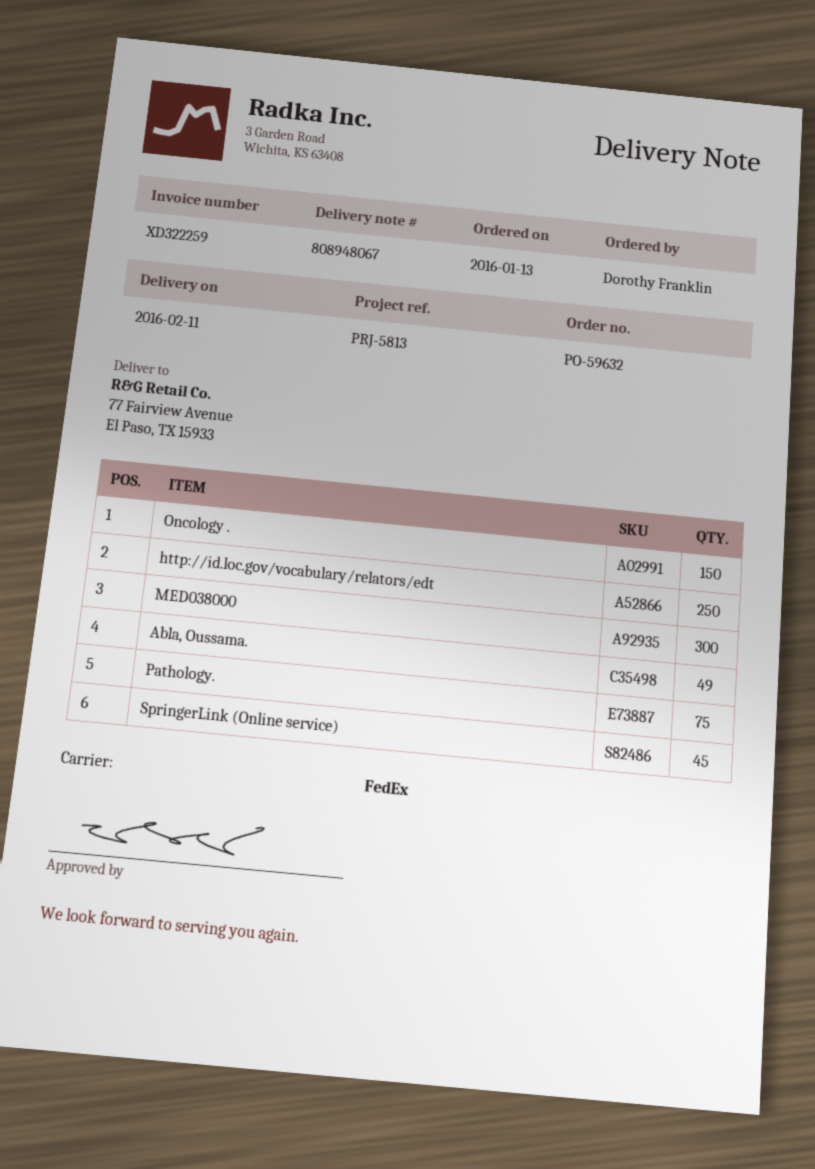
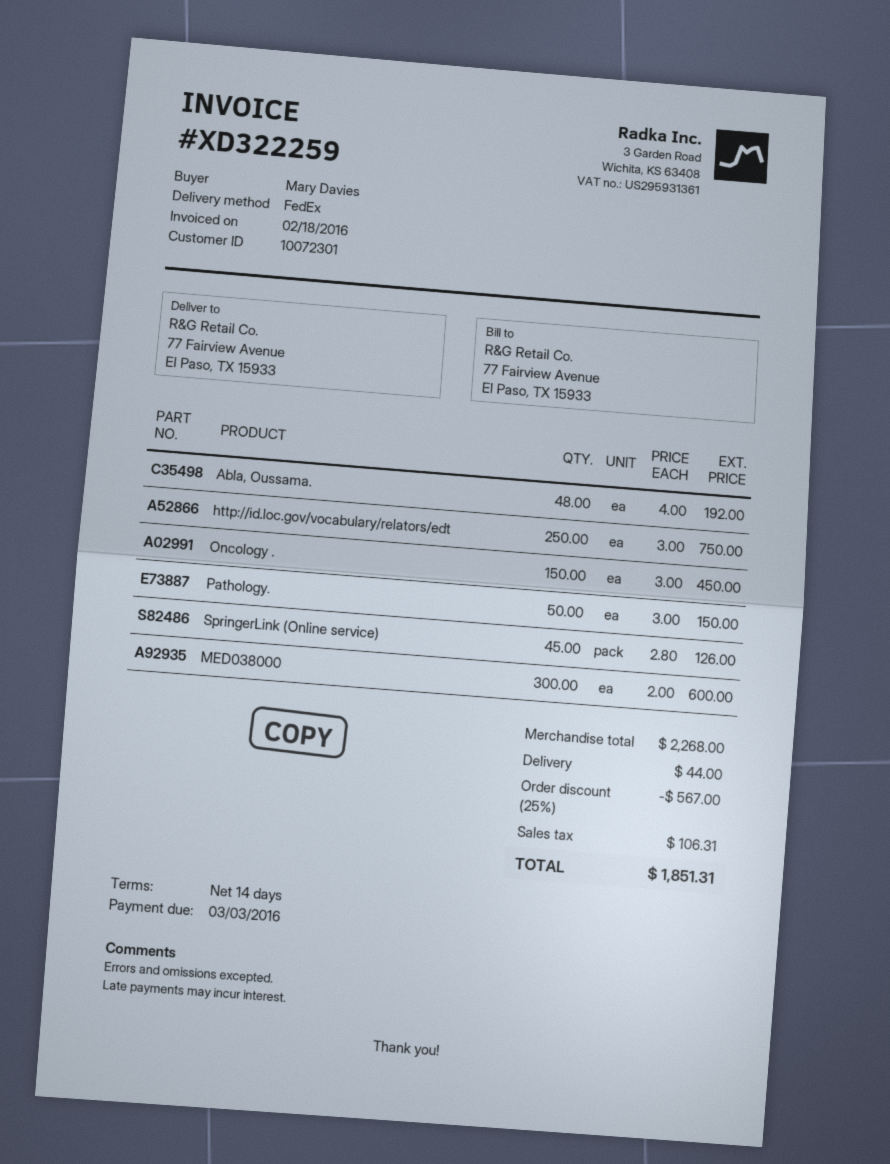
ordered by: Dorothy Franklin -> Mary Davies
Abla, Oussama.: 49 -> 48
Pathology.: 75 -> 50

